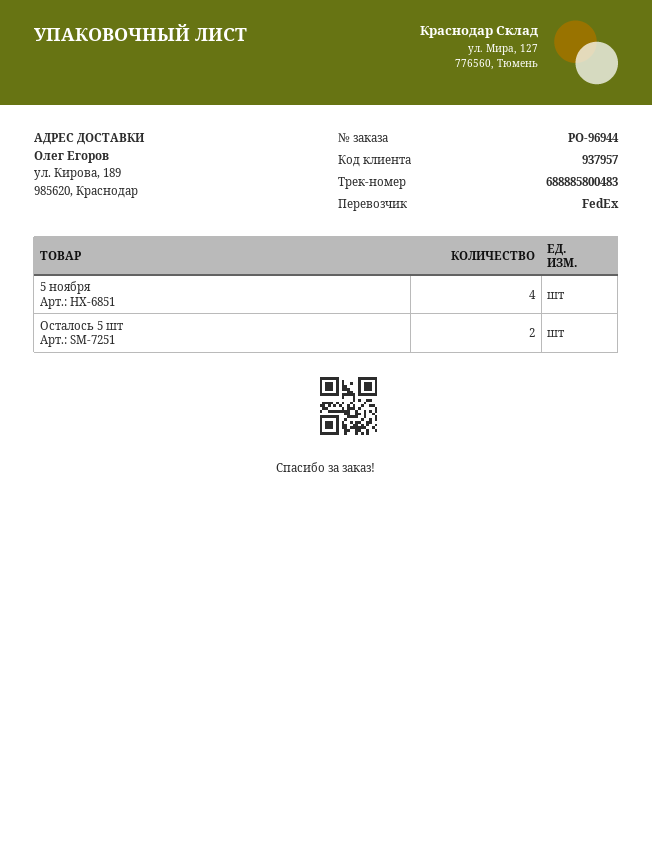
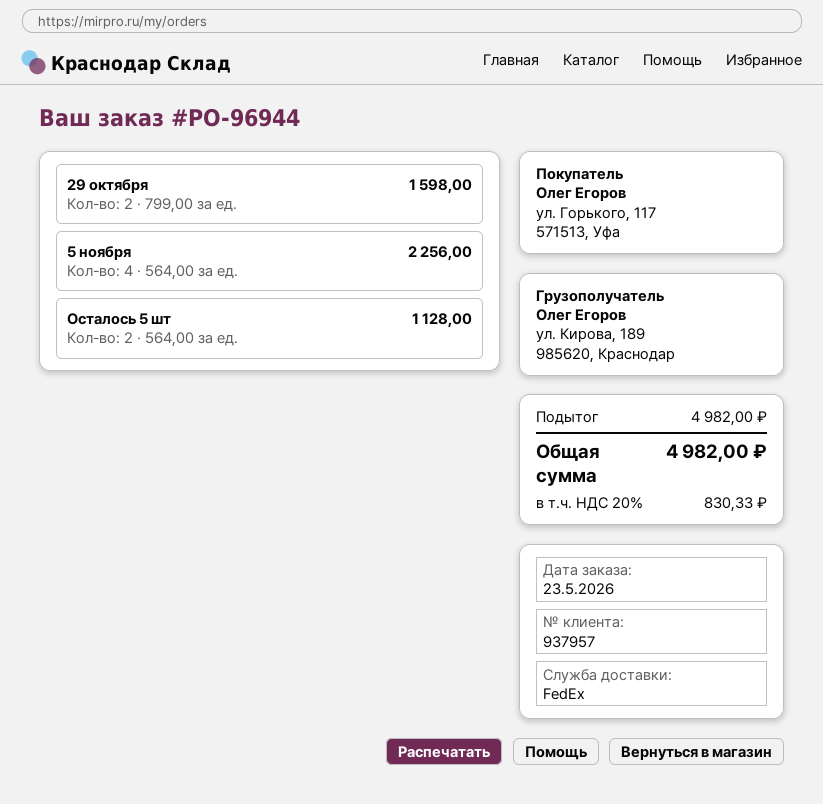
29 октября: none -> 2

